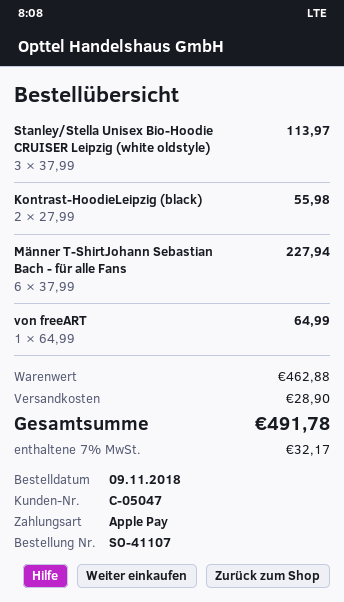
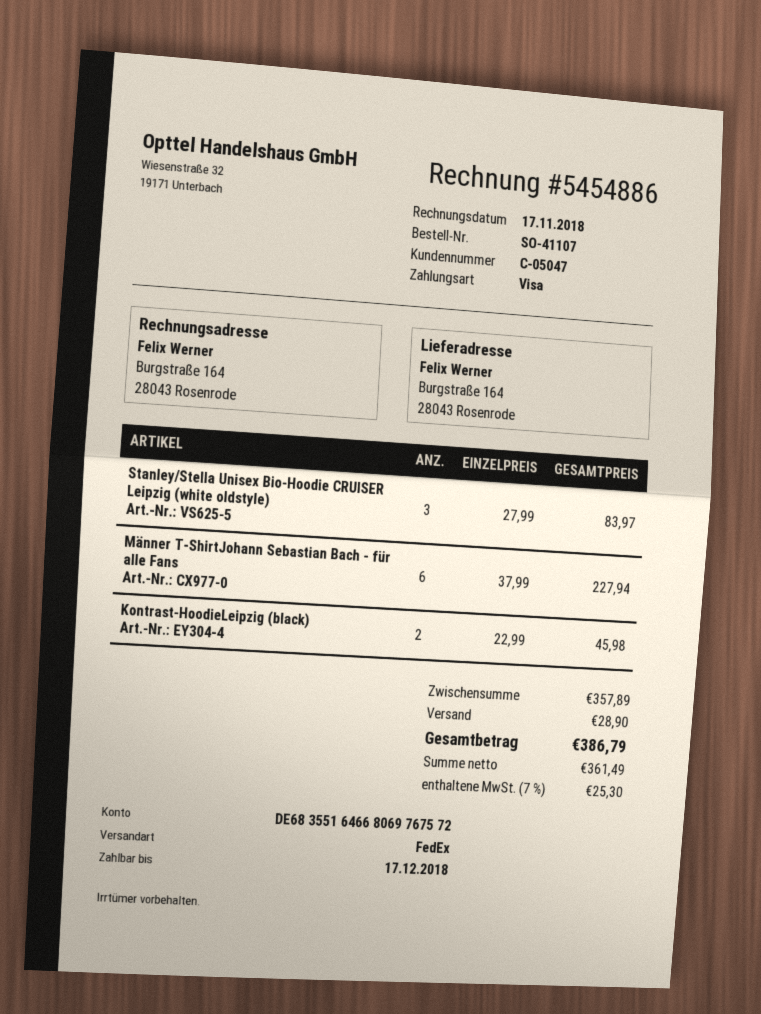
payment method: Apple Pay -> Visa
Stanley/Stella Unisex Bio-Hoodie CRUISER Leipzig (white oldstyle): 3 x 37.99 = 113.97 -> 3 x 27.99 = 83.97
Kontrast-HoodieLeipzig (black): 2 x 27.99 = 55.98 -> 2 x 22.99 = 45.98
von freeART: 1 x 64.99 = 64.99 -> none
subtotal: 462.88 -> 357.89
tax: 7% = 32.17 -> 7% = 25.30
total: 491.78 -> 386.79

